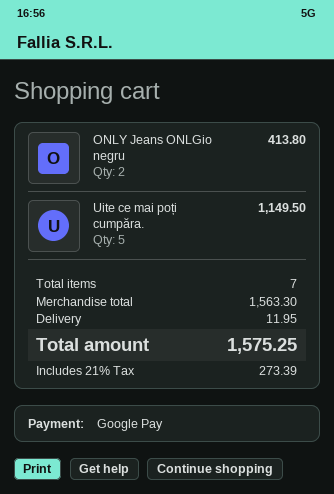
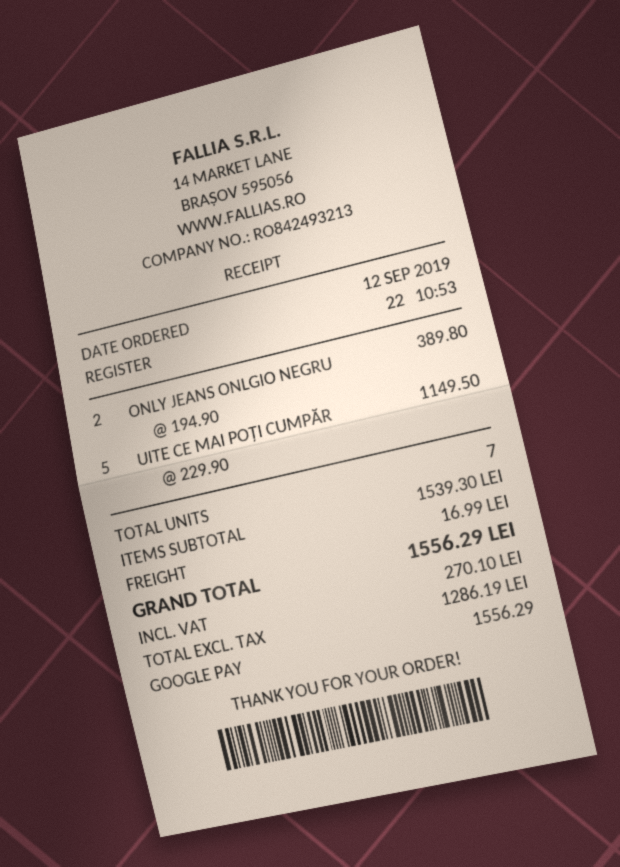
ONLY Jeans ONLGio negru: 2 for 413.80 -> 2 for 389.80
subtotal: 1563.30 -> 1539.30
shipping: 11.95 -> 16.99
tax: 273.39 -> 270.10
total: 1575.25 -> 1556.29

